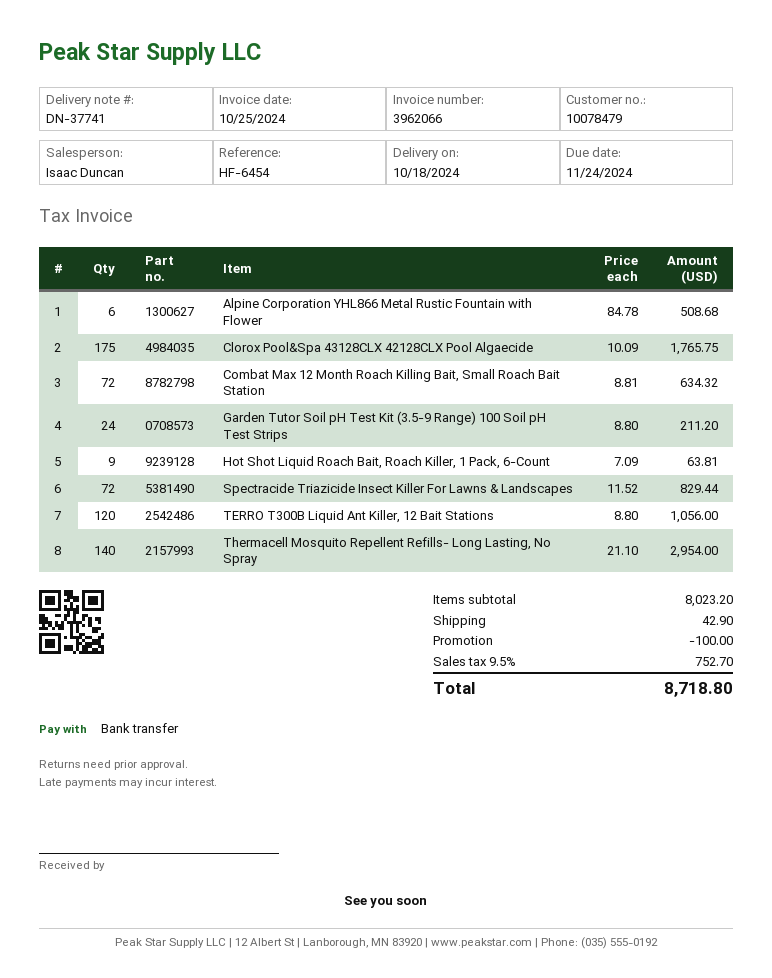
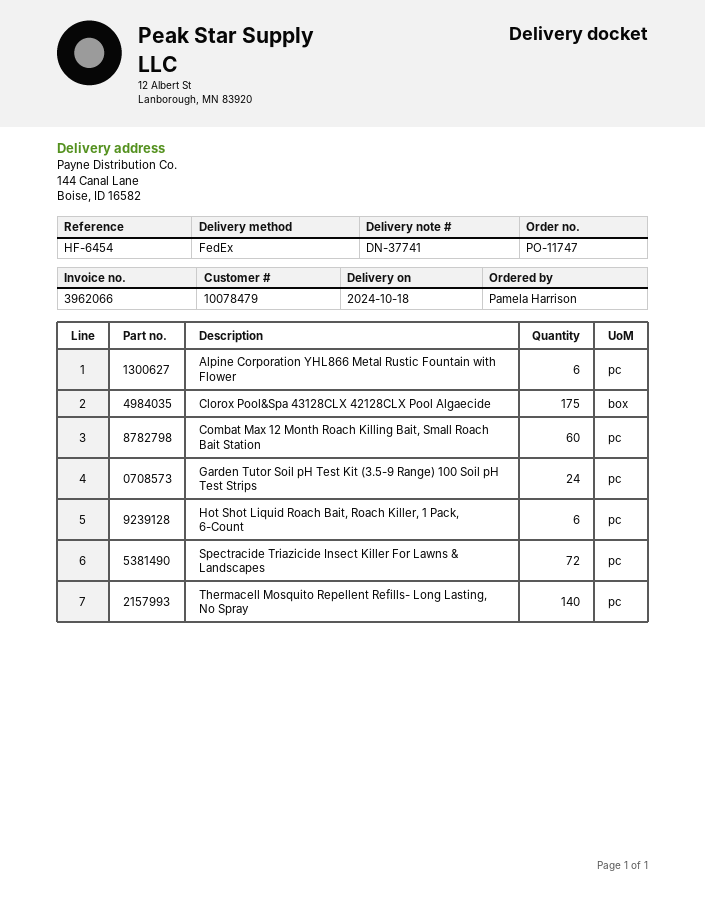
Combat Max 12 Month Roach Killing Bait, Small Roach Bait Station: 72 -> 60
Hot Shot Liquid Roach Bait, Roach Killer, 1 Pack, 6-Count: 9 -> 6
TERRO T300B Liquid Ant Killer, 12 Bait Stations: 120 -> none

